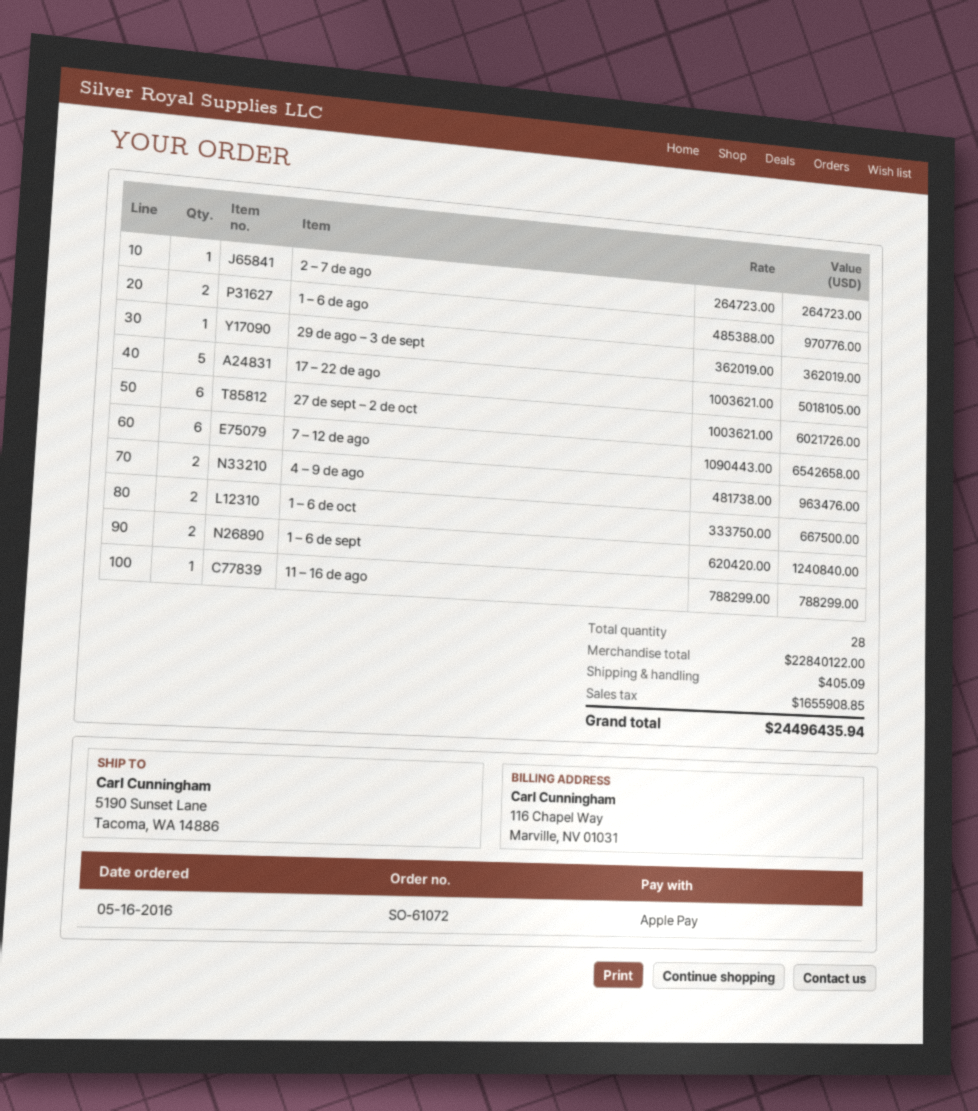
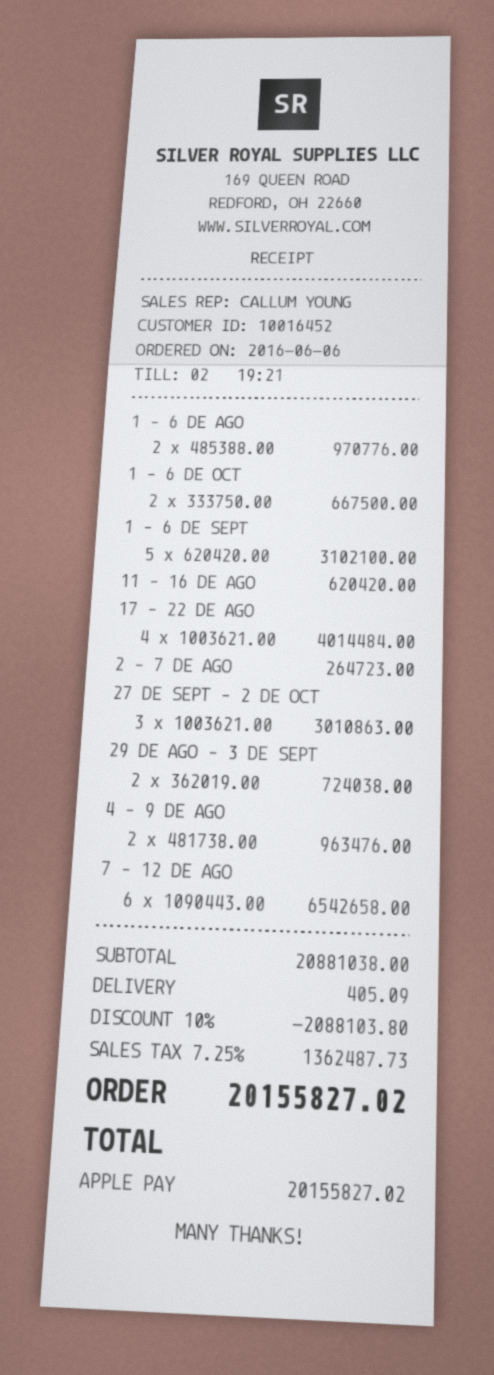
order date: 2016-05-16 -> 2016-06-06
29 de ago – 3 de sept: 1 x 362019.00 = 362019.00 -> 2 x 362019.00 = 724038.00
17 – 22 de ago: 5 x 1003621.00 = 5018105.00 -> 4 x 1003621.00 = 4014484.00
27 de sept – 2 de oct: 6 x 1003621.00 = 6021726.00 -> 3 x 1003621.00 = 3010863.00
1 – 6 de sept: 2 x 620420.00 = 1240840.00 -> 5 x 620420.00 = 3102100.00
11 – 16 de ago: 1 x 788299.00 = 788299.00 -> 1 x 620420.00 = 620420.00
subtotal: 22840122.00 -> 20881038.00
discount: none -> 10% = 2088103.80
tax: 1655908.85 -> 1362487.73
total: 24496435.94 -> 20155827.02

